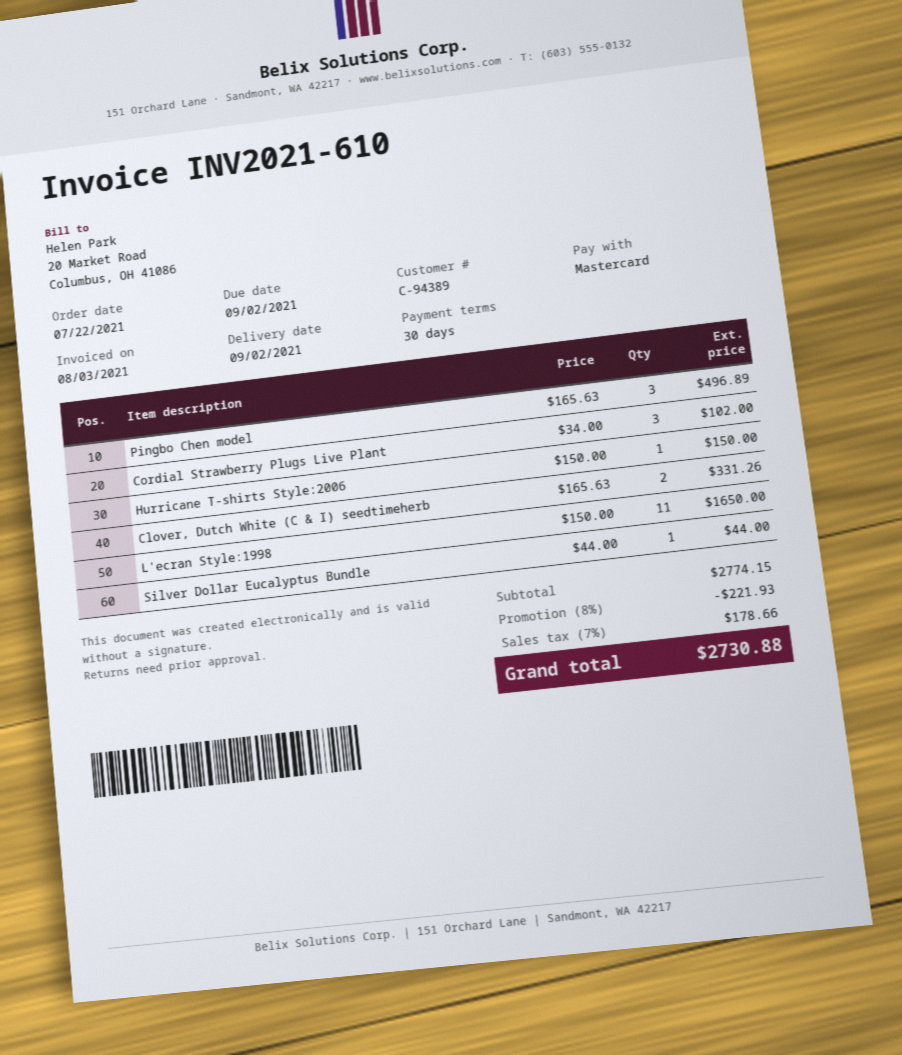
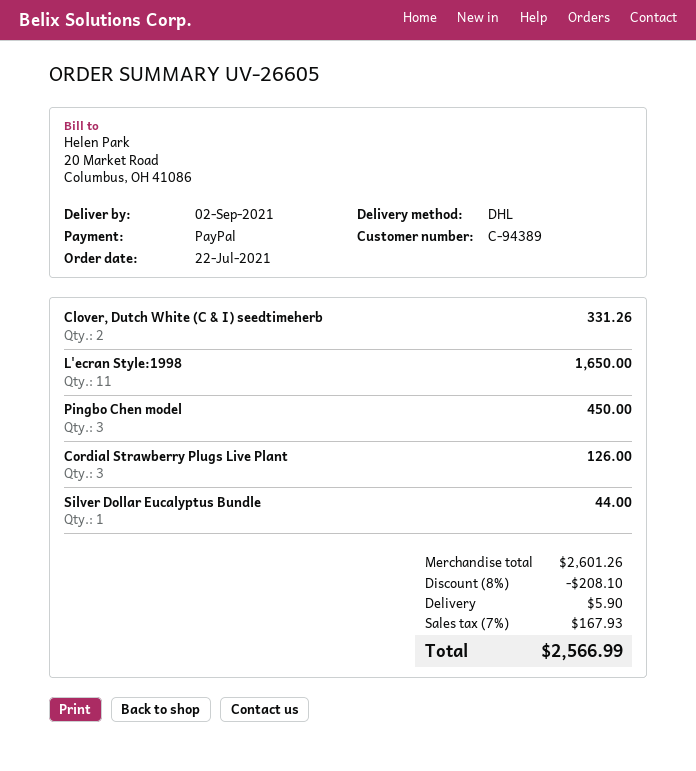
payment method: Mastercard -> PayPal
Pingbo Chen model: 3 for 496.89 -> 3 for 450.00
Cordial Strawberry Plugs Live Plant: 3 for 102.00 -> 3 for 126.00
Hurricane T-shirts Style:2006: 1 for 150.00 -> none
subtotal: 2774.15 -> 2601.26
discount: 8% = 221.93 -> 8% = 208.10
shipping: none -> 5.90
tax: 7% = 178.66 -> 7% = 167.93
total: 2730.88 -> 2566.99

